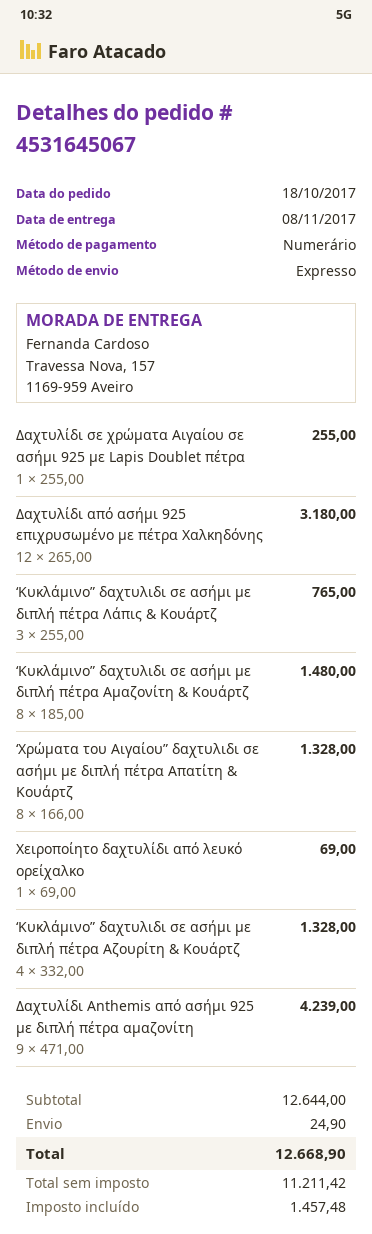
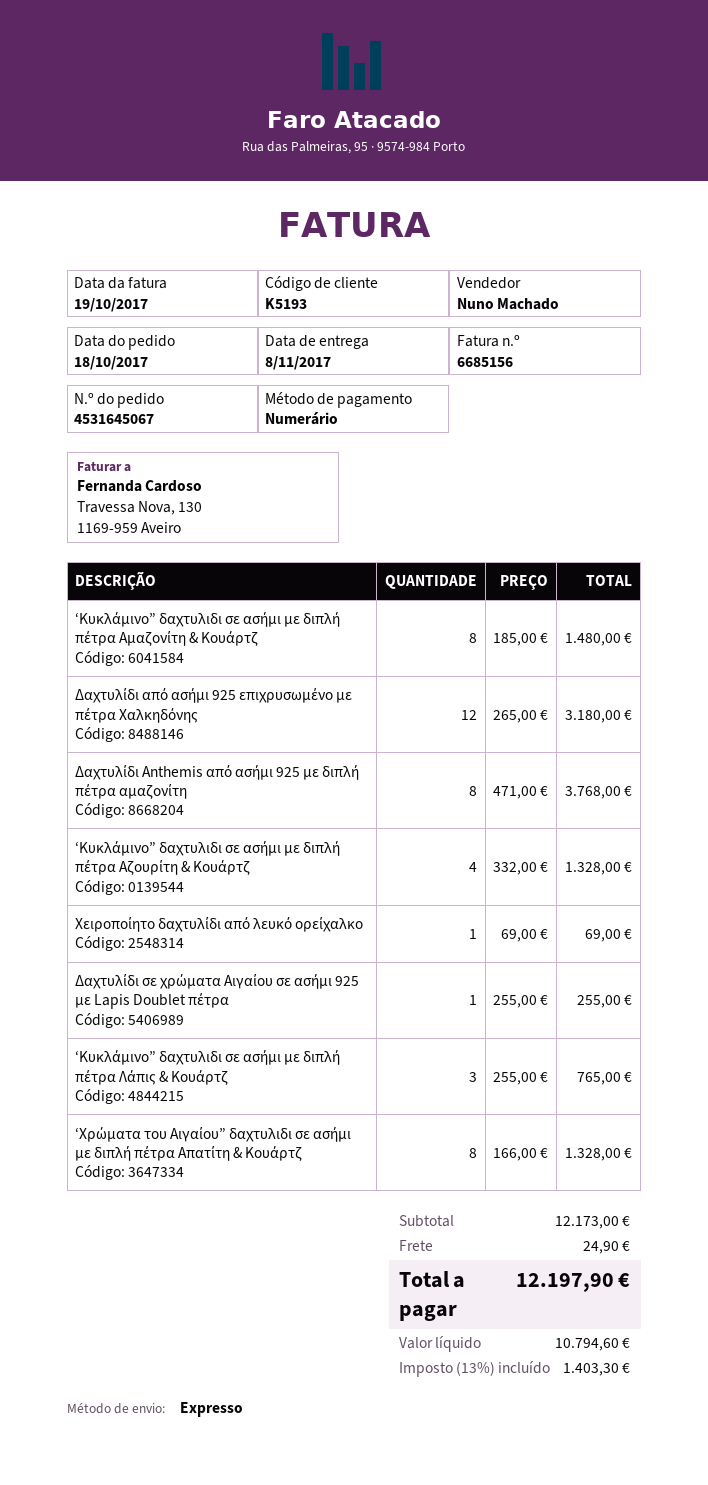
Δαχτυλίδι Anthemis από ασήμι 925 με διπλή πέτρα αμαζονίτη: 9 x 471.00 = 4239.00 -> 8 x 471.00 = 3768.00
subtotal: 12644.00 -> 12173.00
net: 11211.42 -> 10794.60
tax: 1457.48 -> 1403.30
total: 12668.90 -> 12197.90

